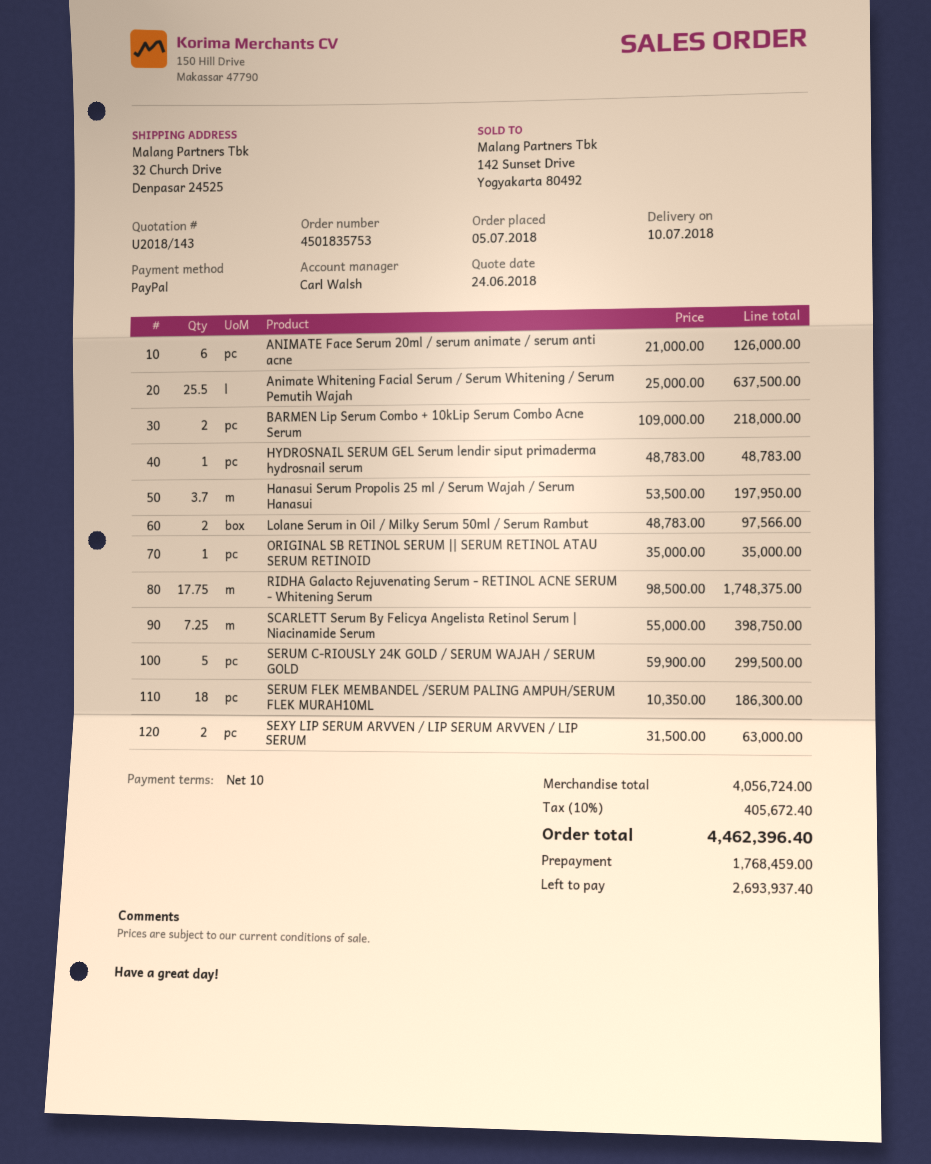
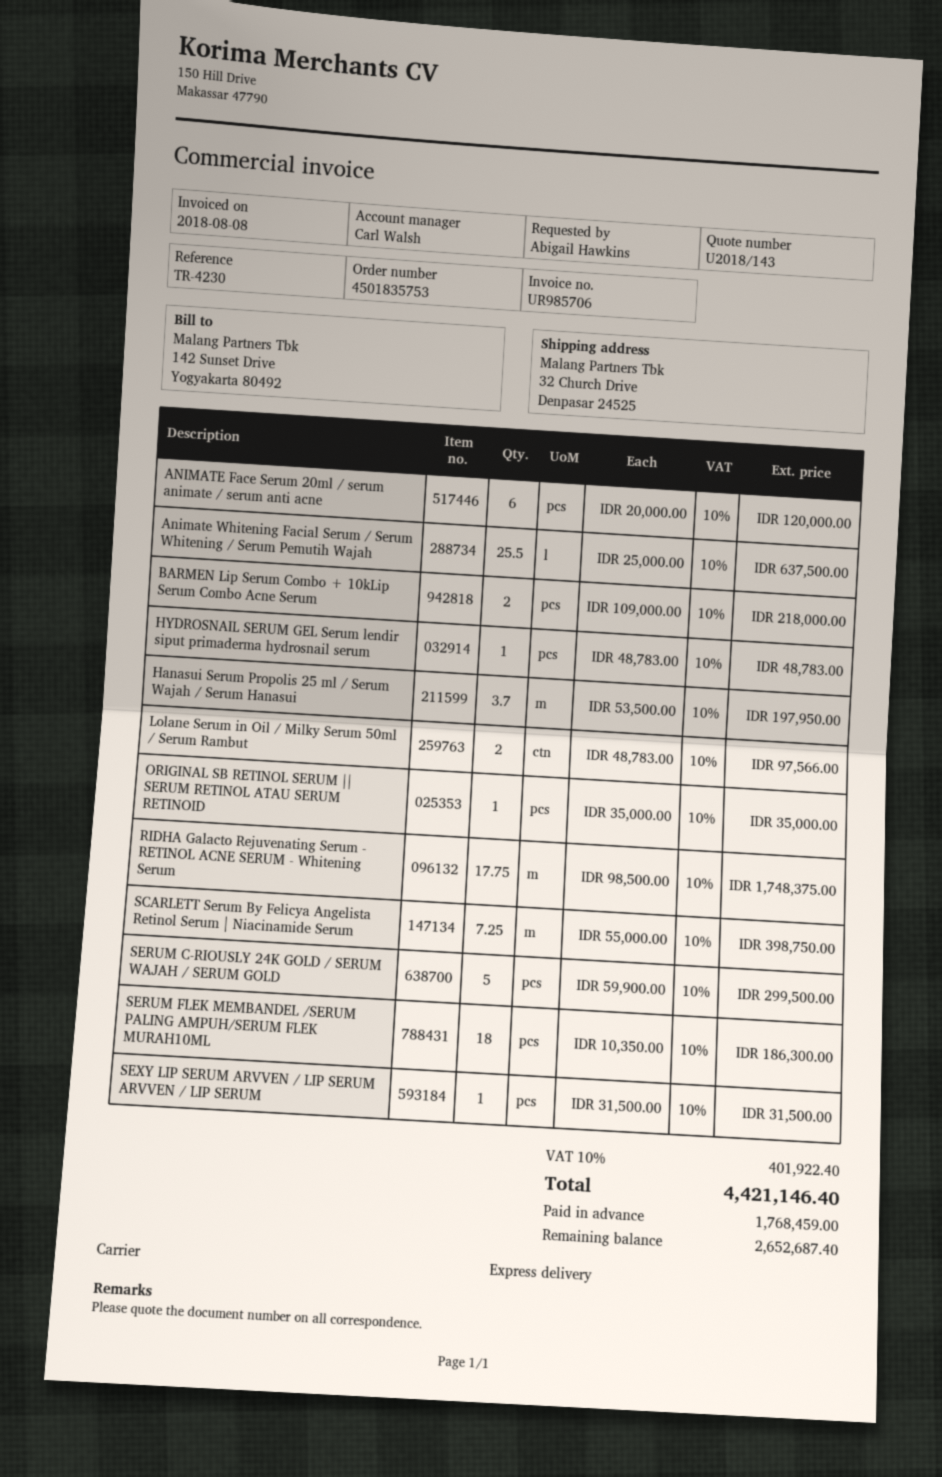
ANIMATE Face Serum 20ml / serum animate / serum anti acne: 6 x 21000.00 = 126000.00 -> 6 x 20000.00 = 120000.00
SEXY LIP SERUM ARVVEN / LIP SERUM ARVVEN / LIP SERUM: 2 x 31500.00 = 63000.00 -> 1 x 31500.00 = 31500.00
tax: 10% = 405672.40 -> 10% = 401922.40
total: 4462396.40 -> 4421146.40
balance: 2693937.40 -> 2652687.40

